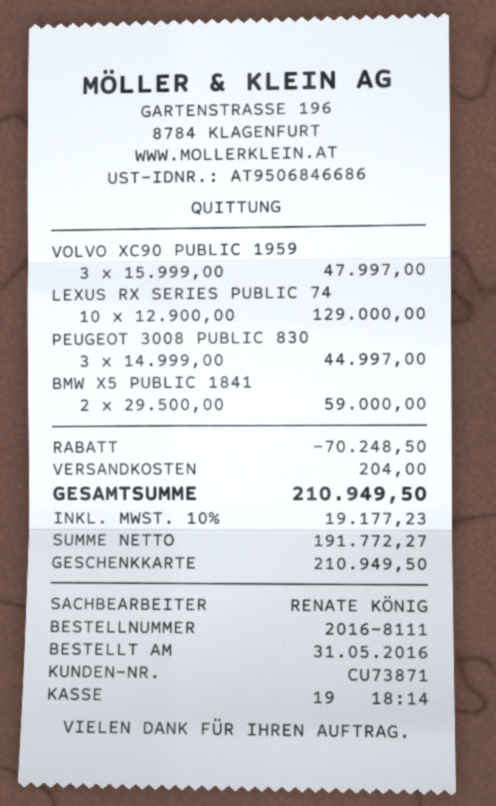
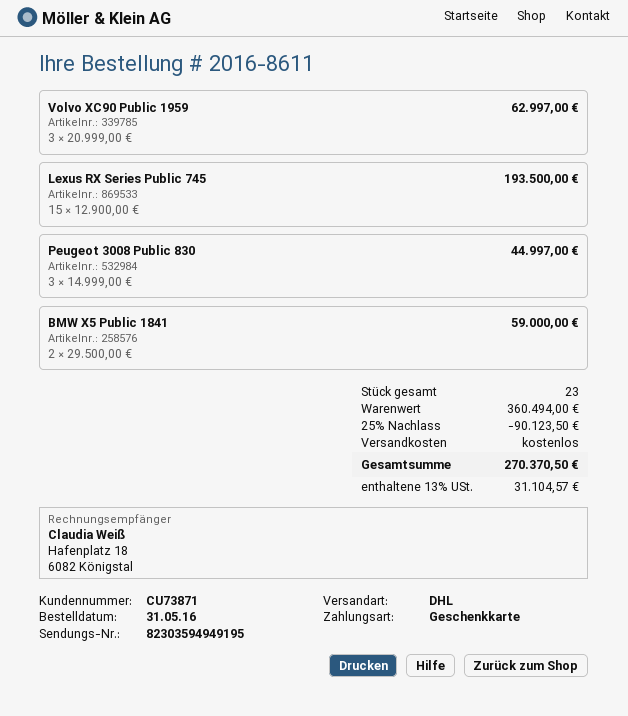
order number: 2016-8111 -> 2016-8611
VOLVO XC90 PUBLIC 1959: 3 x 15999.00 = 47997.00 -> 3 x 20999.00 = 62997.00
LEXUS RX SERIES PUBLIC 74: 10 x 12900.00 = 129000.00 -> 15 x 12900.00 = 193500.00
discount: 70248.50 -> 90123.50
shipping: 204.00 -> 0.00
tax: 10% = 19177.23 -> 13% = 31104.57
total: 210949.50 -> 270370.50

